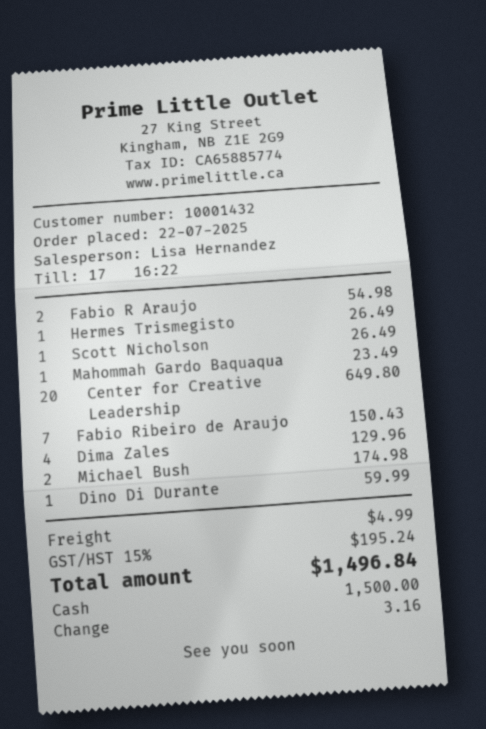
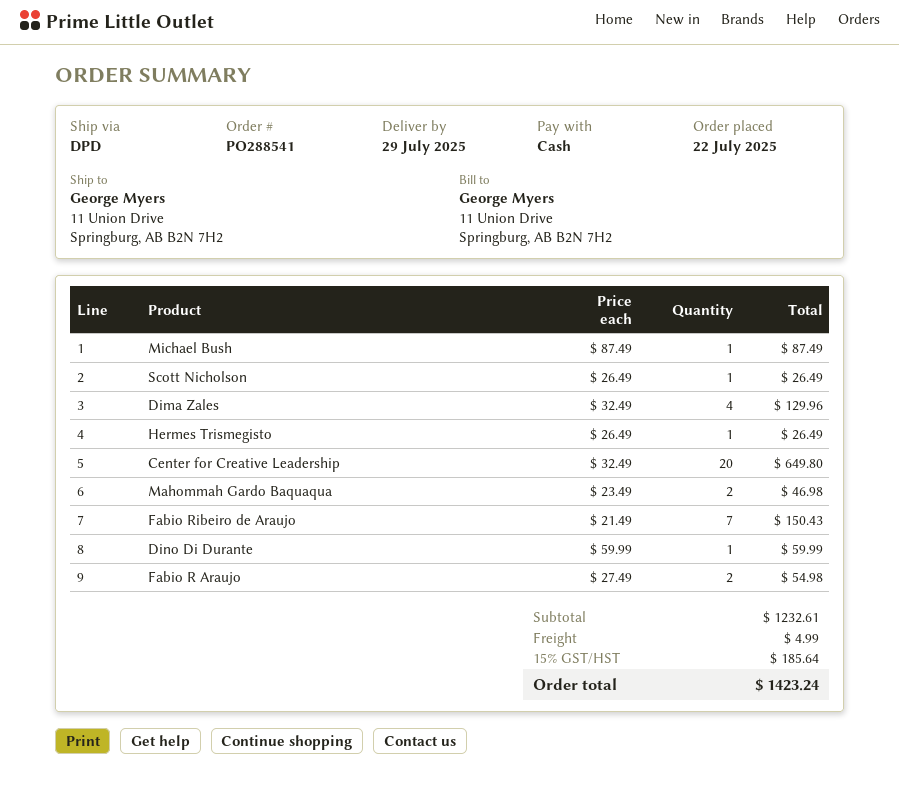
Mahommah Gardo Baquaqua: 1 for 23.49 -> 2 for 46.98
Michael Bush: 2 for 174.98 -> 1 for 87.49
tax: 15% = 195.24 -> 15% = 185.64
total: 1496.84 -> 1423.24

